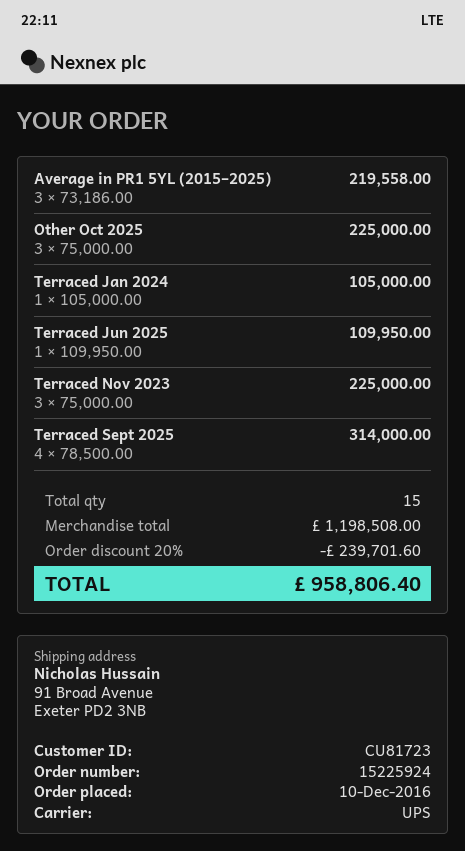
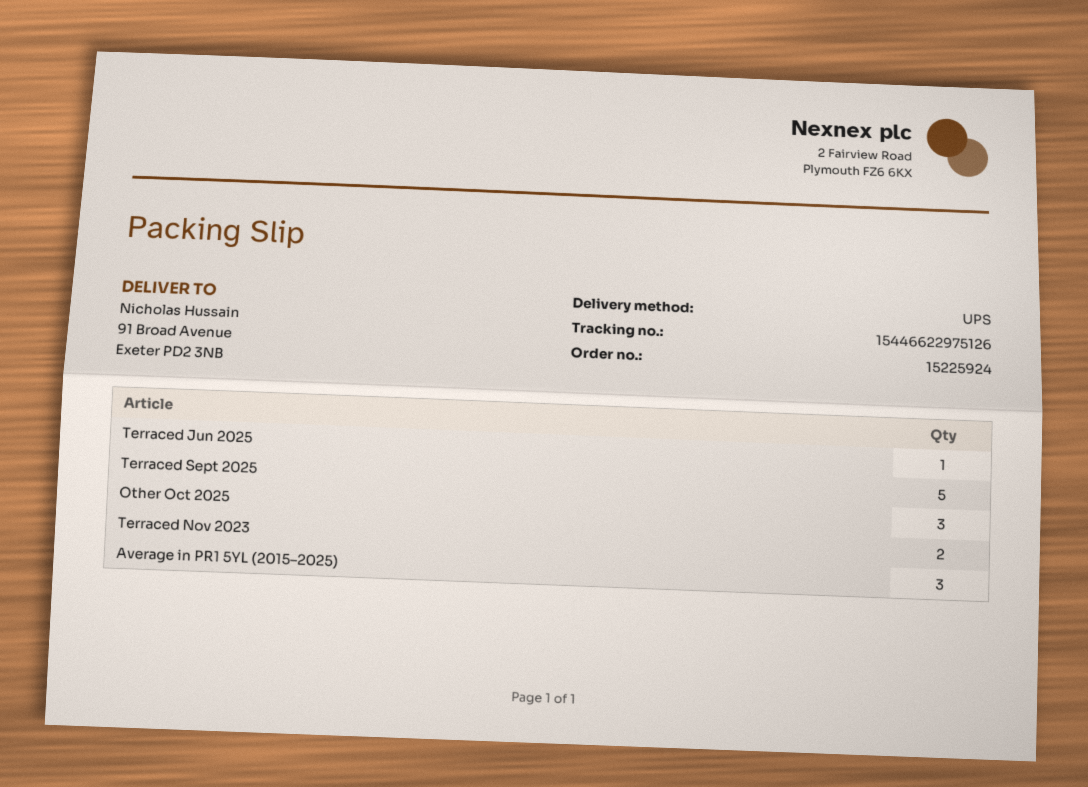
Terraced Jan 2024: 1 -> none
Terraced Nov 2023: 3 -> 2
Terraced Sept 2025: 4 -> 5

